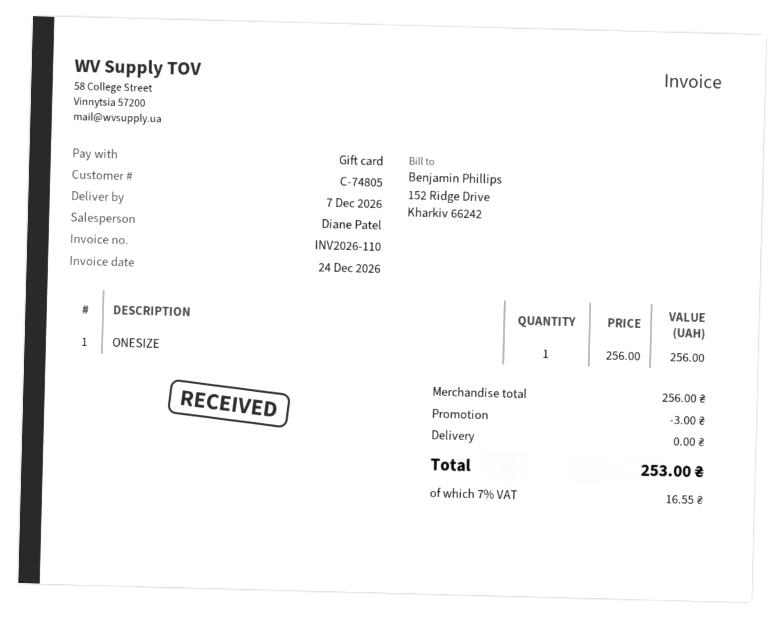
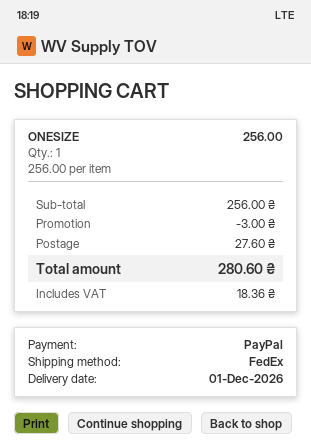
delivery date: 2026-12-07 -> 2026-12-01
payment method: gift card -> PayPal
shipping: 0.00 -> 27.60
tax: 16.55 -> 18.36
total: 253.00 -> 280.60

